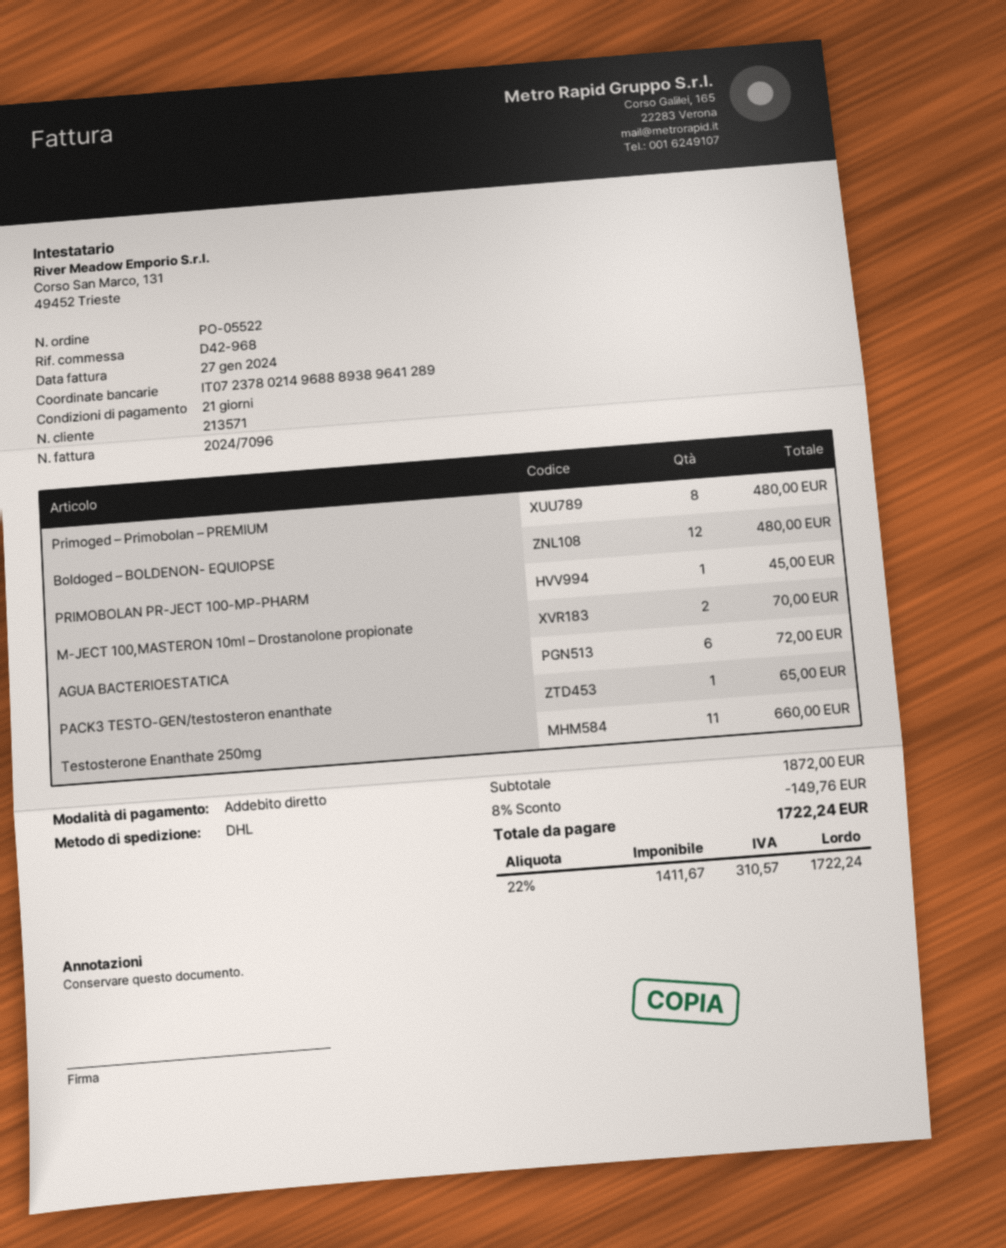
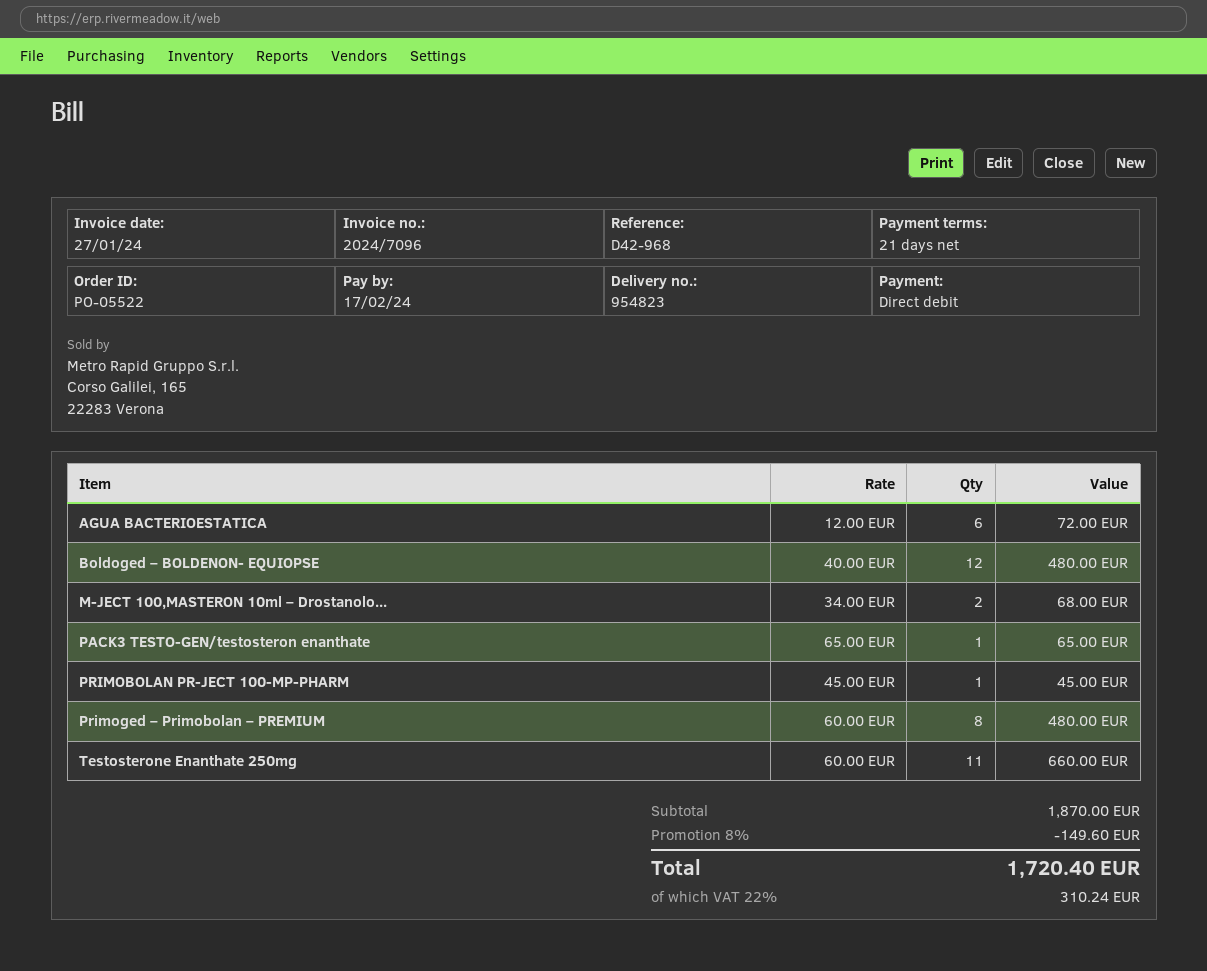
M-JECT 100,MASTERON 10ml – Drostanolone propionate: 2 for 70.00 -> 2 for 68.00
subtotal: 1872.00 -> 1870.00
discount: 8% = 149.76 -> 8% = 149.60
tax: 22% = 310.57 -> 22% = 310.24
total: 1722.24 -> 1720.40

